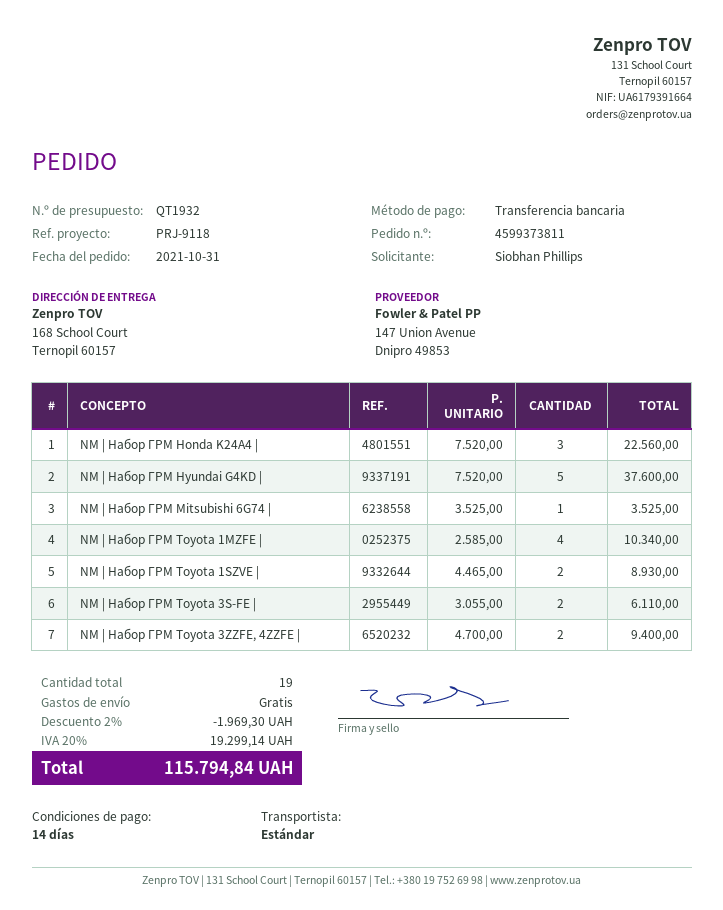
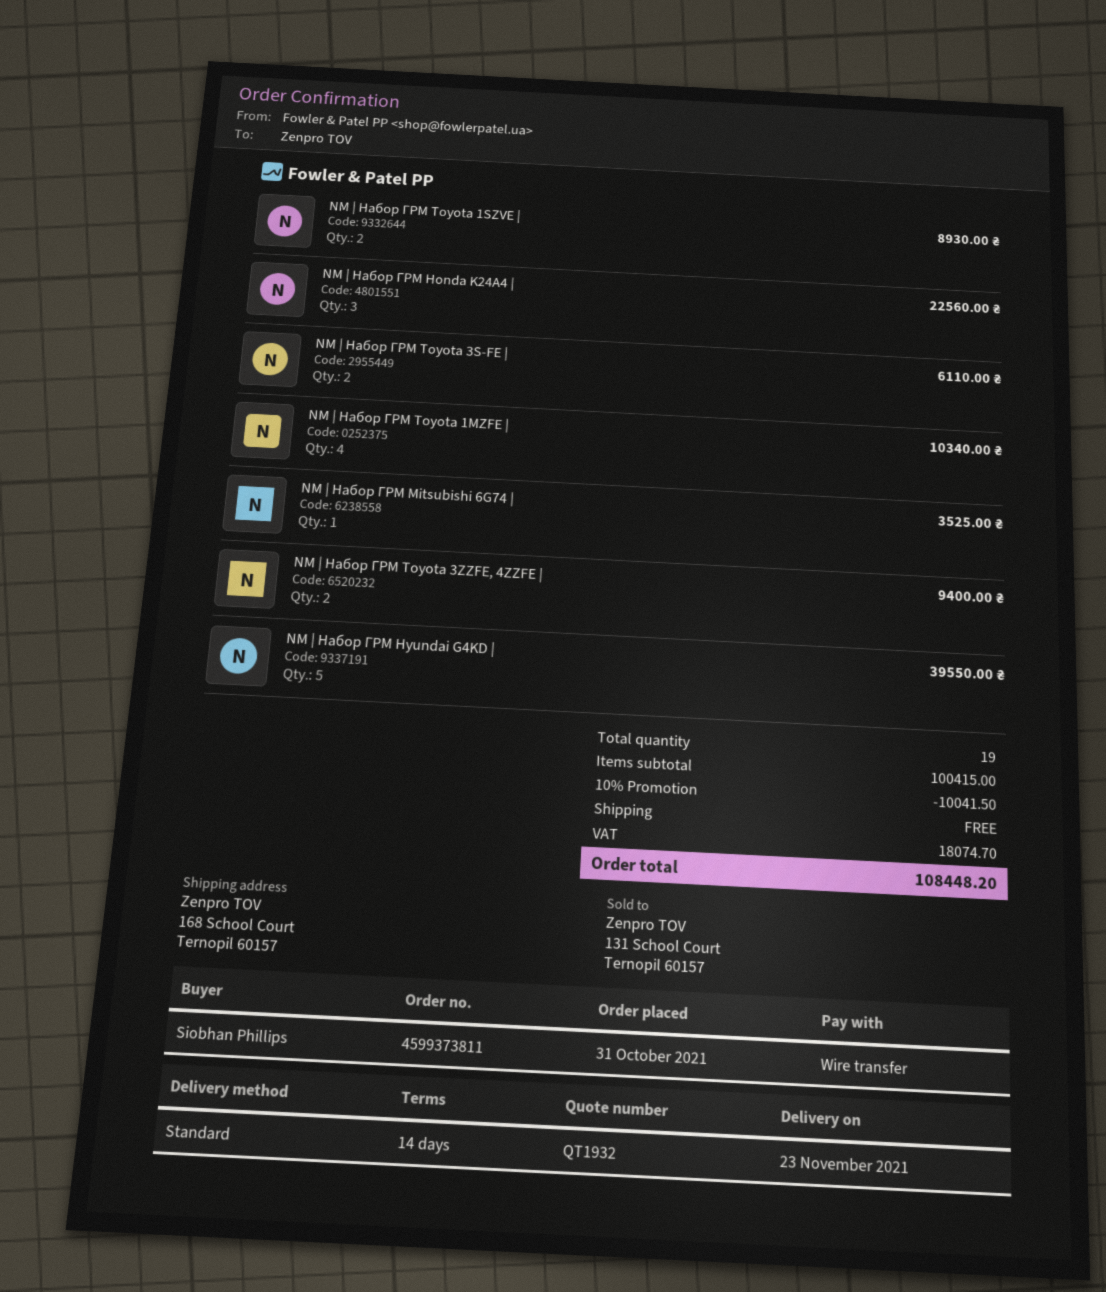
NM | Набор ГРМ Hyundai G4KD |: 5 for 37600.00 -> 5 for 39550.00
discount: 2% = 1969.30 -> 10% = 10041.50
tax: 19299.14 -> 18074.70
total: 115794.84 -> 108448.20

